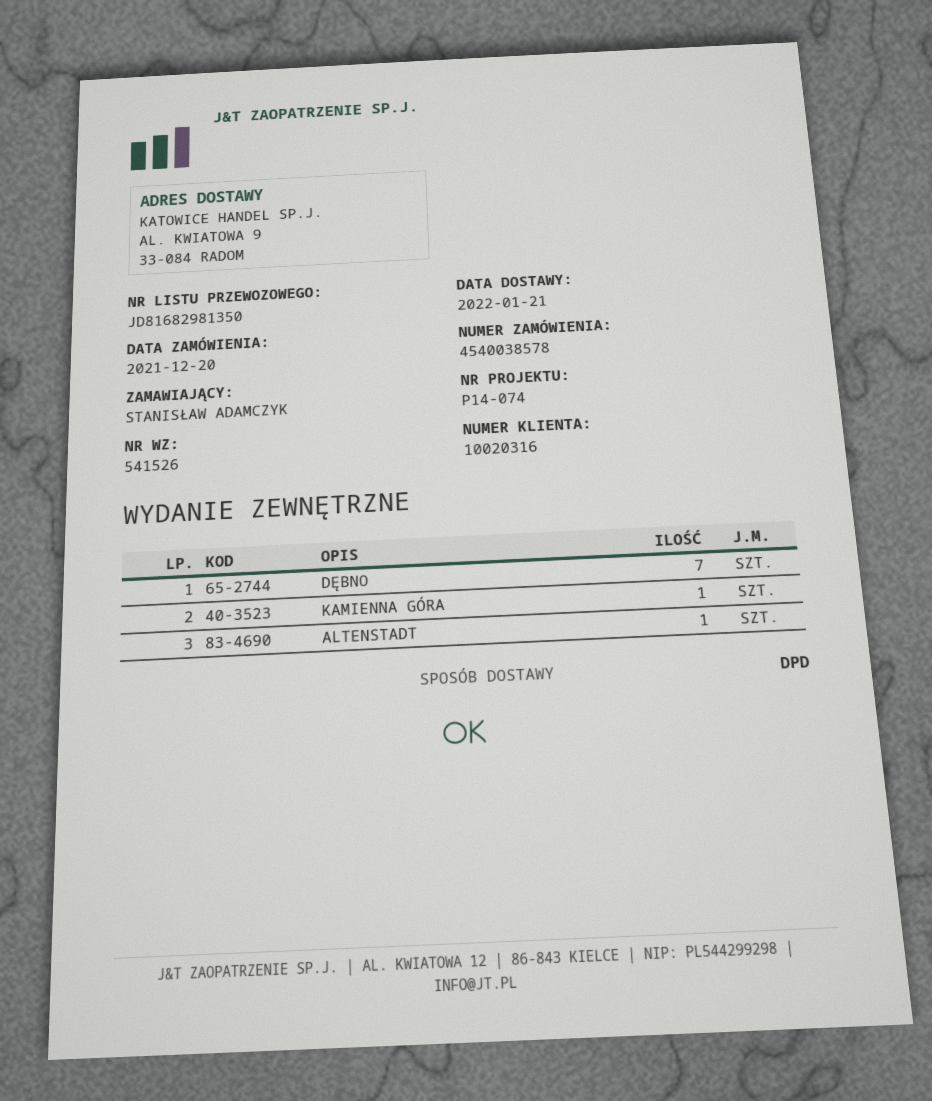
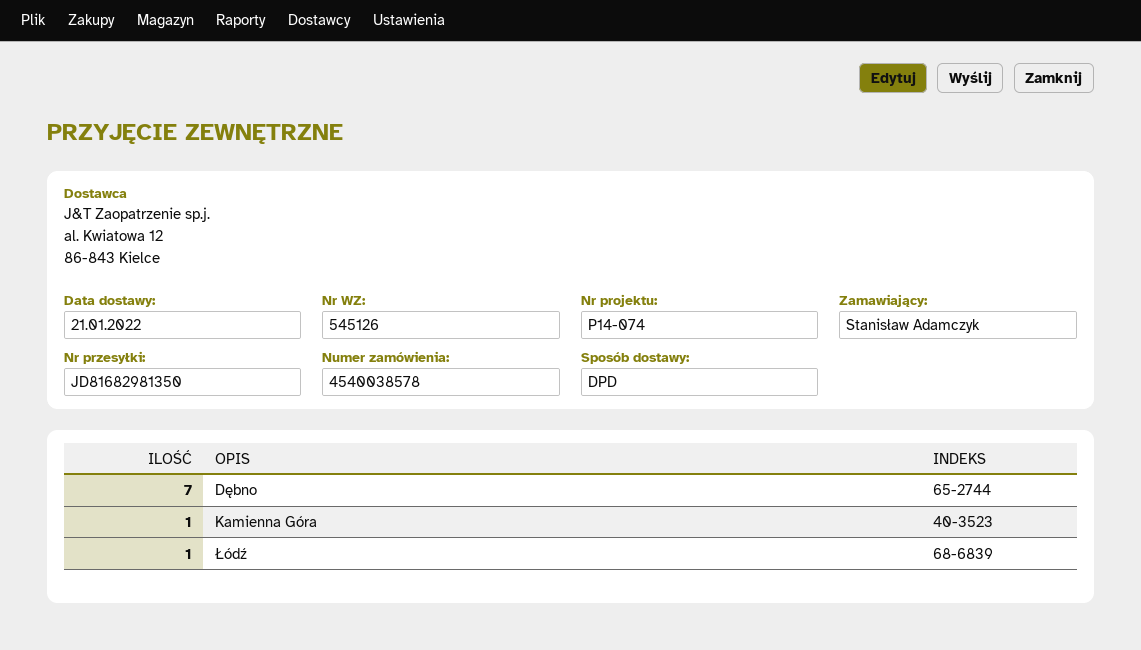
delivery note number: 541526 -> 545126
ALTENSTADT: 1 -> none
Łódź: none -> 1

